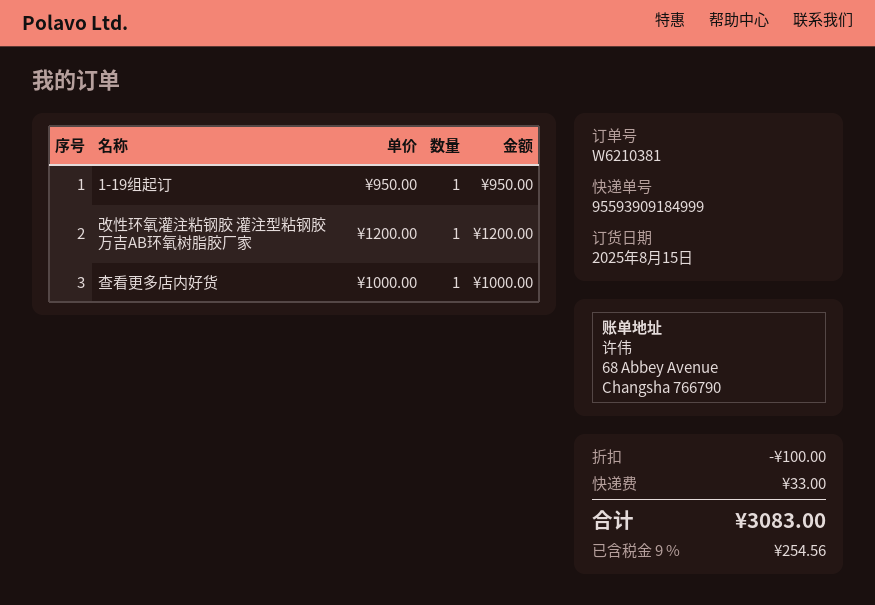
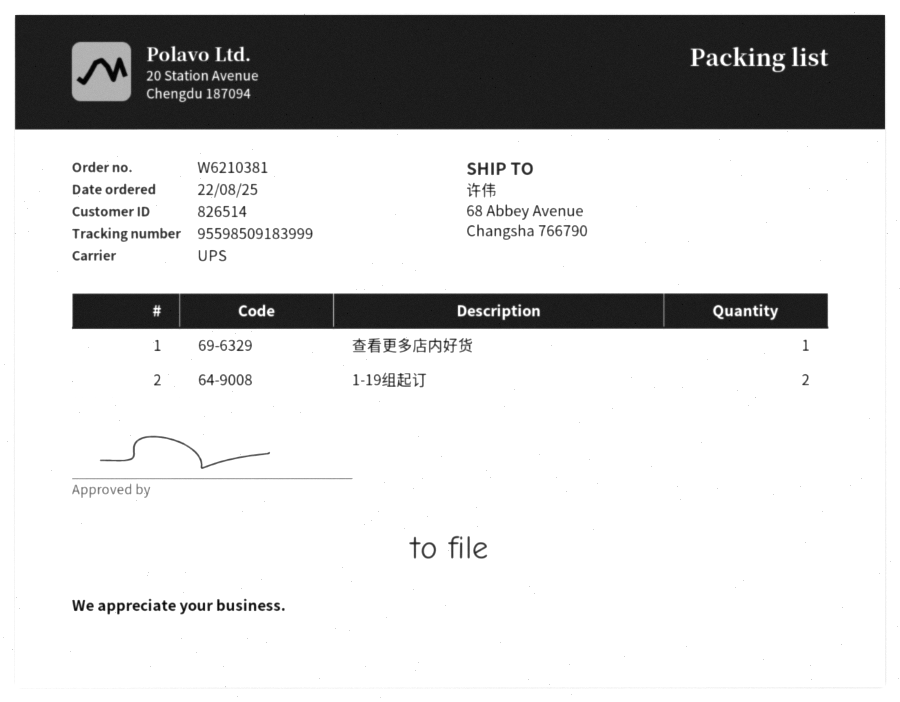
order date: 2025-08-15 -> 2025-08-22
tracking number: 95593909184999 -> 95598509183999
1-19组起订: 1 -> 2
改性环氧灌注粘钢胶 灌注型粘钢胶 万吉AB环氧树脂胶厂家: 1 -> none

